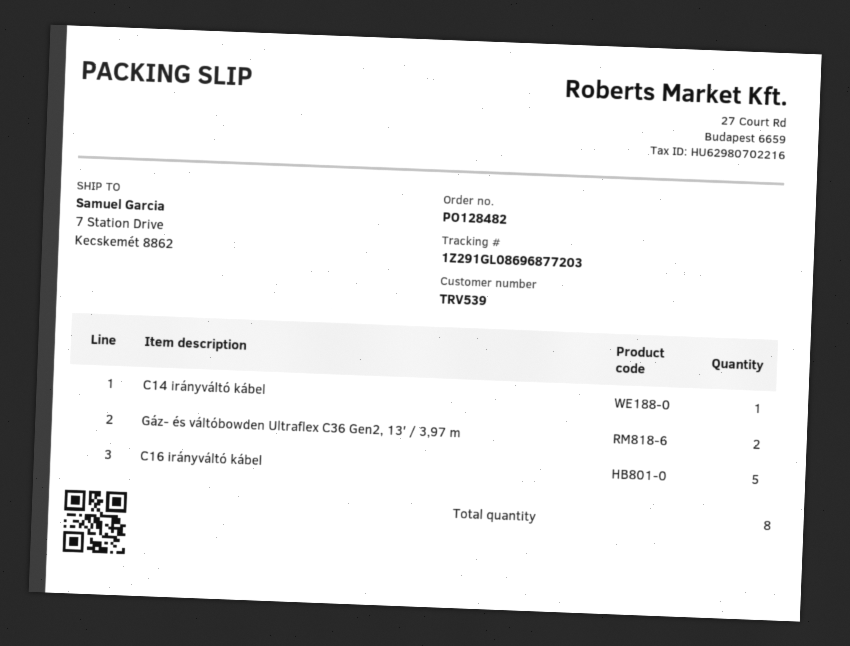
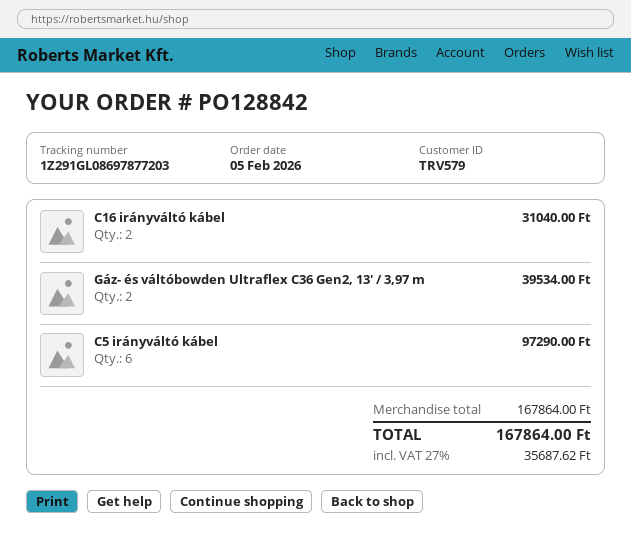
order number: PO128482 -> PO128842
customer number: TRV539 -> TRV579
tracking number: 1Z291GL08696877203 -> 1Z291GL08697877203
C14 irányváltó kábel: 1 -> none
C16 irányváltó kábel: 5 -> 2
C5 irányváltó kábel: none -> 6

